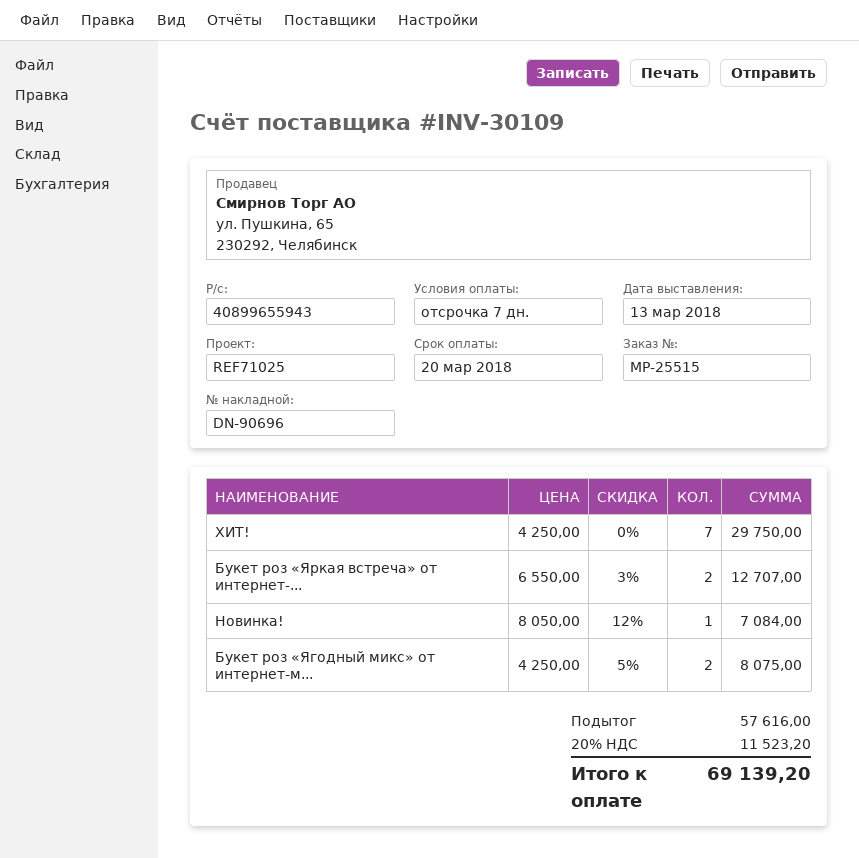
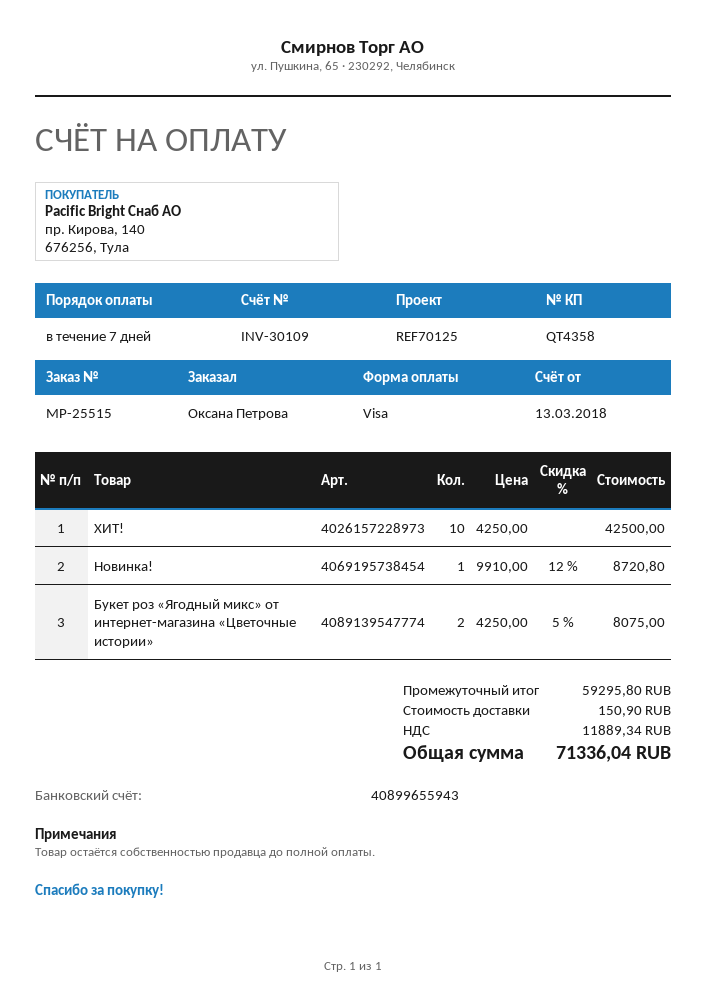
reference: REF71025 -> REF70125
ХИТ!: 7 x 4250.00 = 29750.00 -> 10 x 4250.00 = 42500.00
Букет роз «Яркая встреча» от интернет-...: 2 x 6550.00 - 3% = 12707.00 -> none
Новинка!: 1 x 8050.00 - 12% = 7084.00 -> 1 x 9910.00 - 12% = 8720.80
subtotal: 57616.00 -> 59295.80
shipping: none -> 150.90
tax: 11523.20 -> 11889.34
total: 69139.20 -> 71336.04

